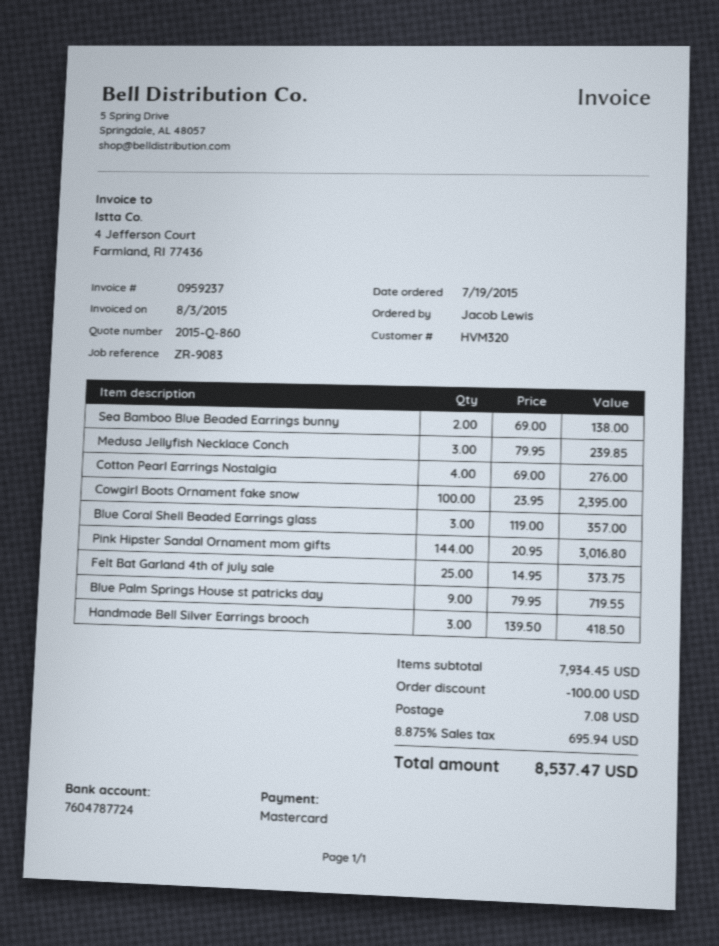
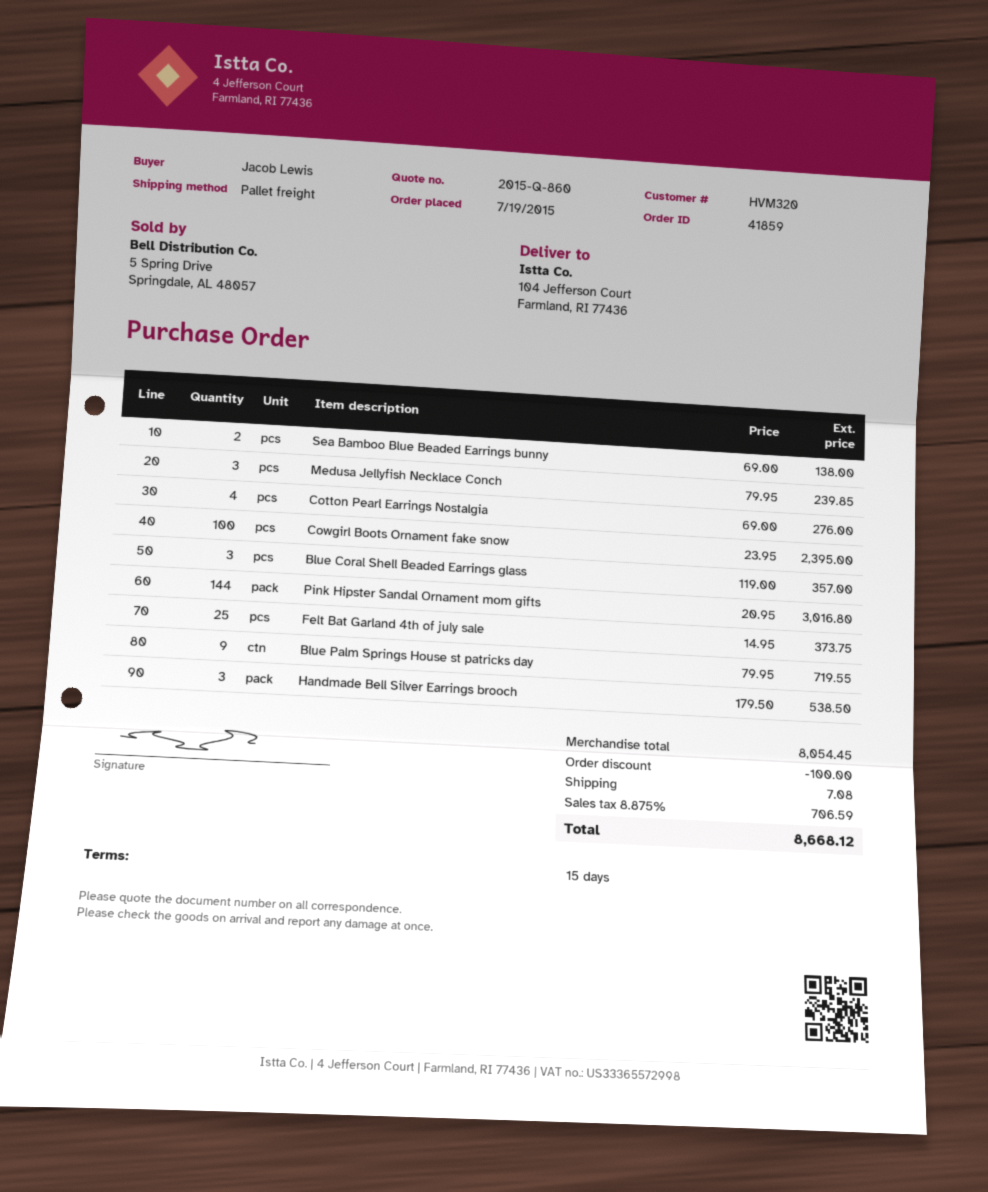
Handmade Bell Silver Earrings brooch: 3 x 139.50 = 418.50 -> 3 x 179.50 = 538.50
subtotal: 7934.45 -> 8054.45
tax: 8.875% = 695.94 -> 8.875% = 706.59
total: 8537.47 -> 8668.12

